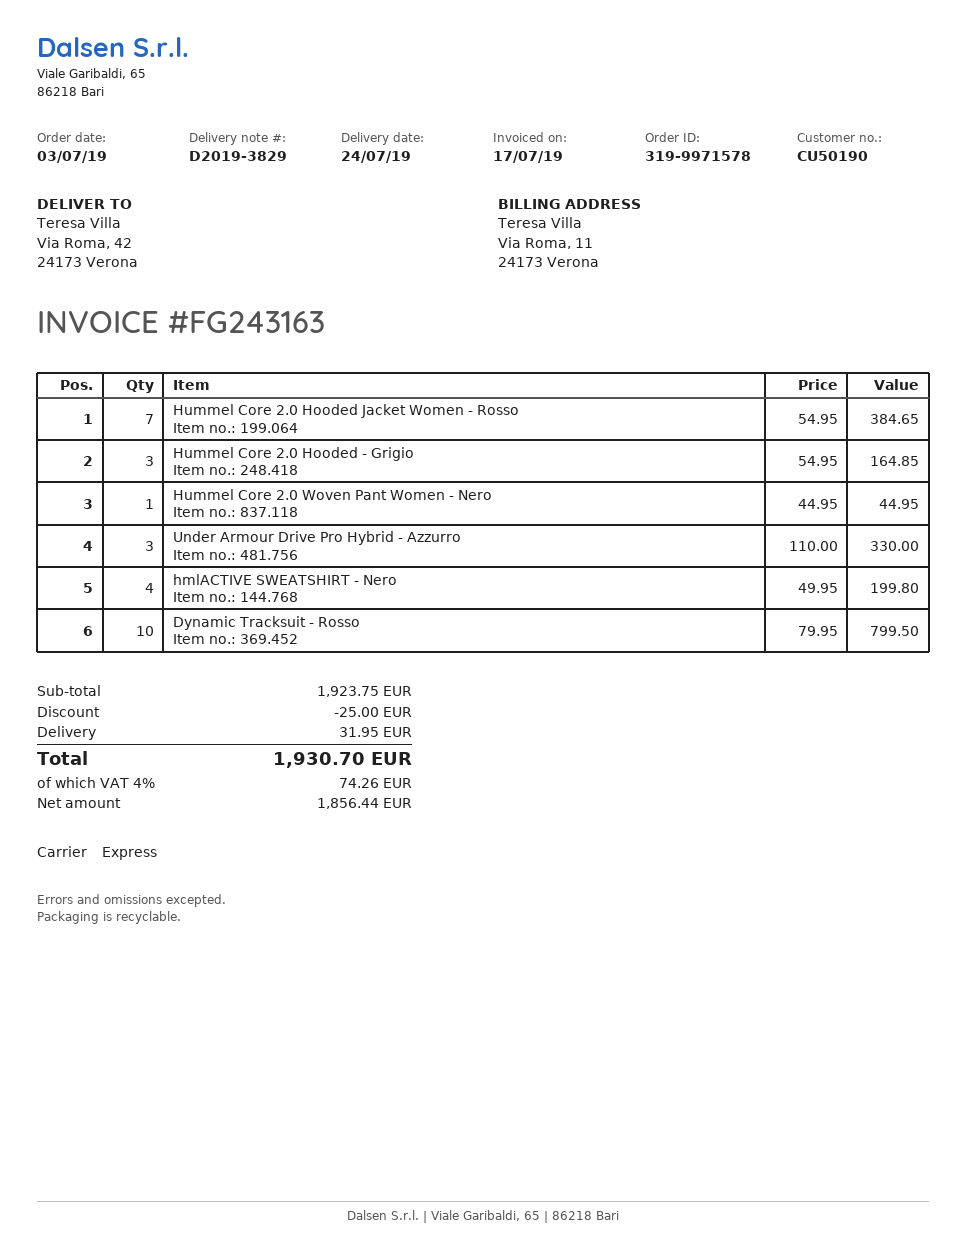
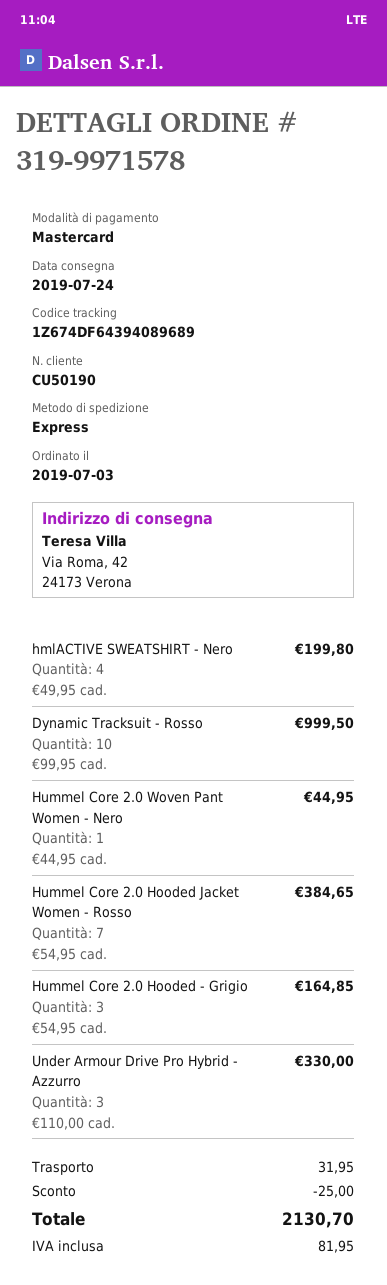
Dynamic Tracksuit - Rosso: 10 x 79.95 = 799.50 -> 10 x 99.95 = 999.50
tax: 74.26 -> 81.95
total: 1930.70 -> 2130.70

